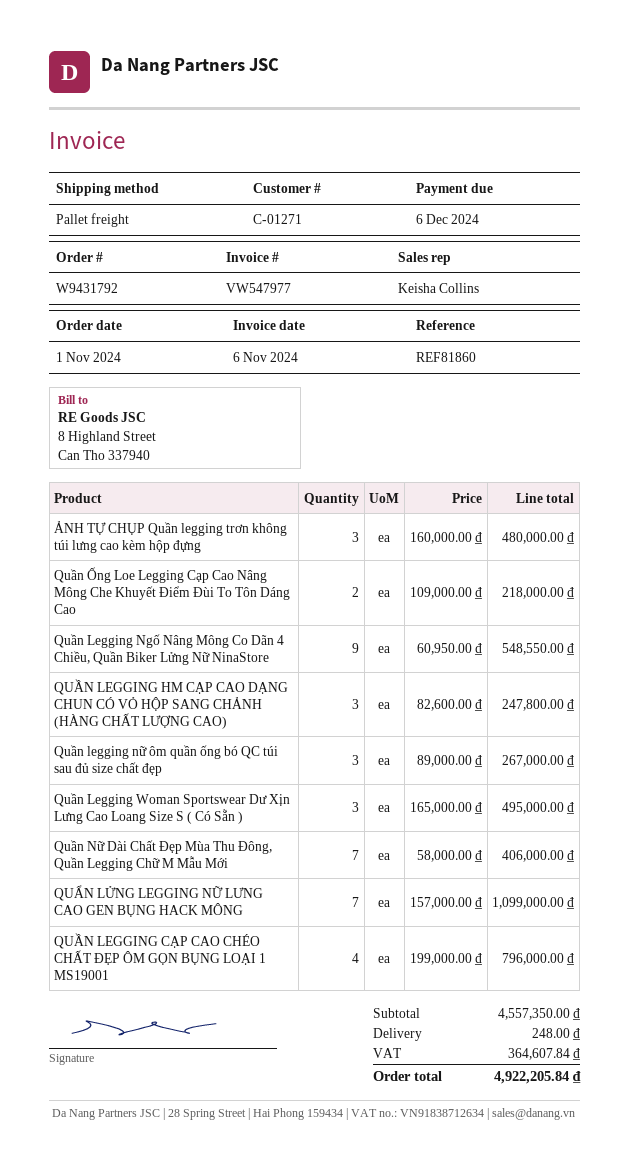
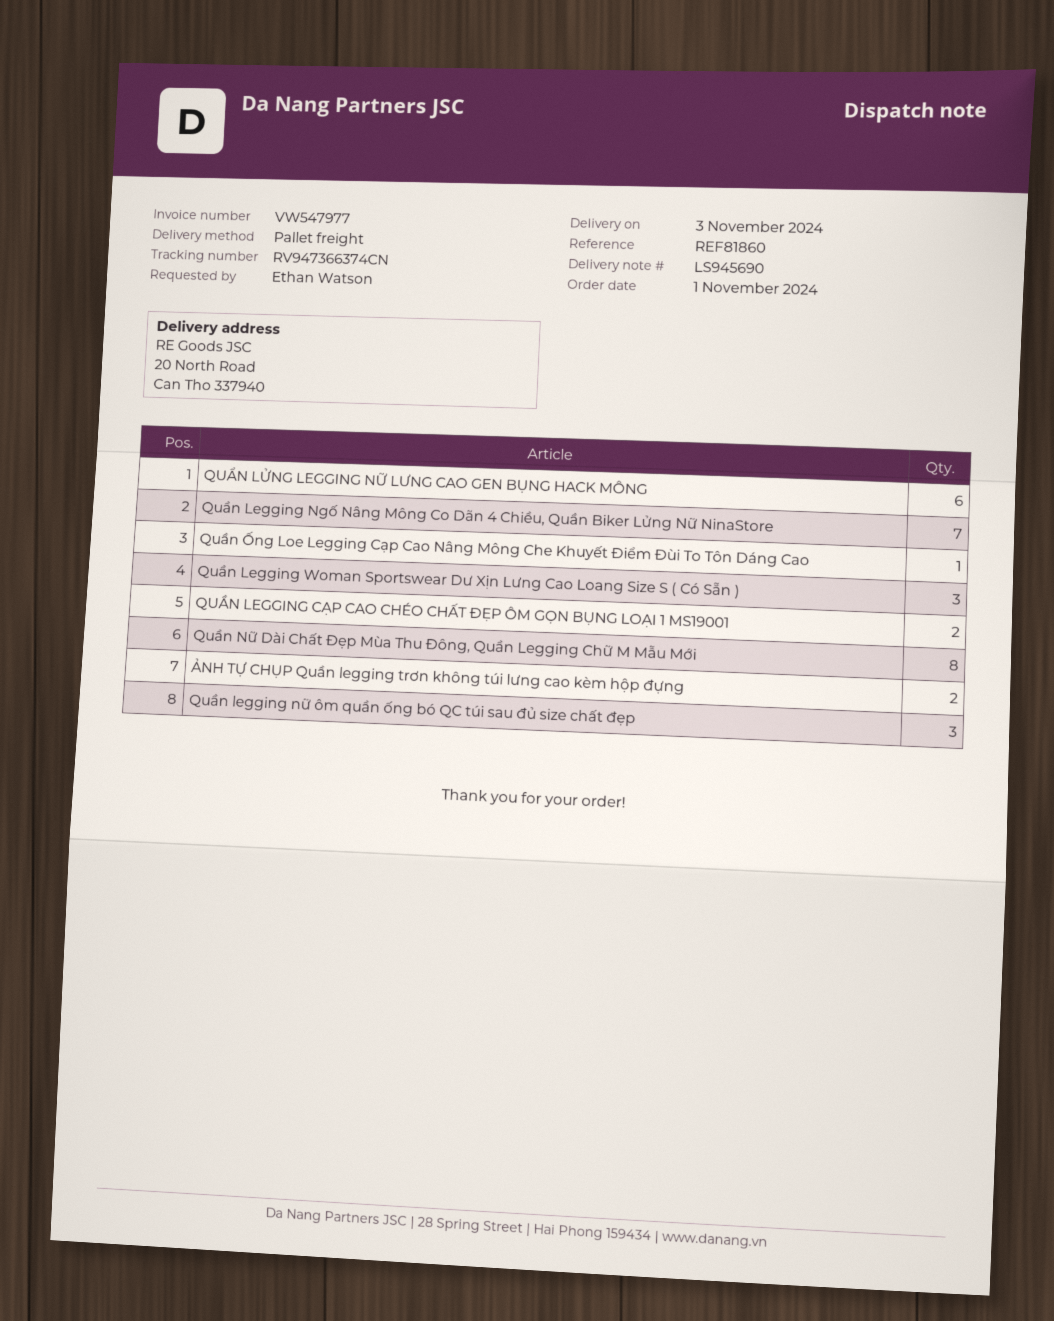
ẢNH TỰ CHỤP Quần legging trơn không túi lưng cao kèm hộp đựng: 3 -> 2
Quần Ống Loe Legging Cạp Cao Nâng Mông Che Khuyết Điểm Đùi To Tôn Dáng Cao: 2 -> 1
Quần Legging Ngố Nâng Mông Co Dãn 4 Chiều, Quần Biker Lửng Nữ NinaStore: 9 -> 7
QUẦN LEGGING HM CẠP CAO DẠNG CHUN CÓ VỎ HỘP SANG CHẢNH (HÀNG CHẤT LƯỢNG CAO): 3 -> none
Quần Nữ Dài Chất Đẹp Mùa Thu Đông, Quần Legging Chữ M Mẫu Mới: 7 -> 8
QUẨN LỬNG LEGGING NỮ LƯNG CAO GEN BỤNG HACK MÔNG: 7 -> 6
QUẦN LEGGING CẠP CAO CHÉO CHẤT ĐẸP ÔM GỌN BỤNG LOẠI 1 MS19001: 4 -> 2

